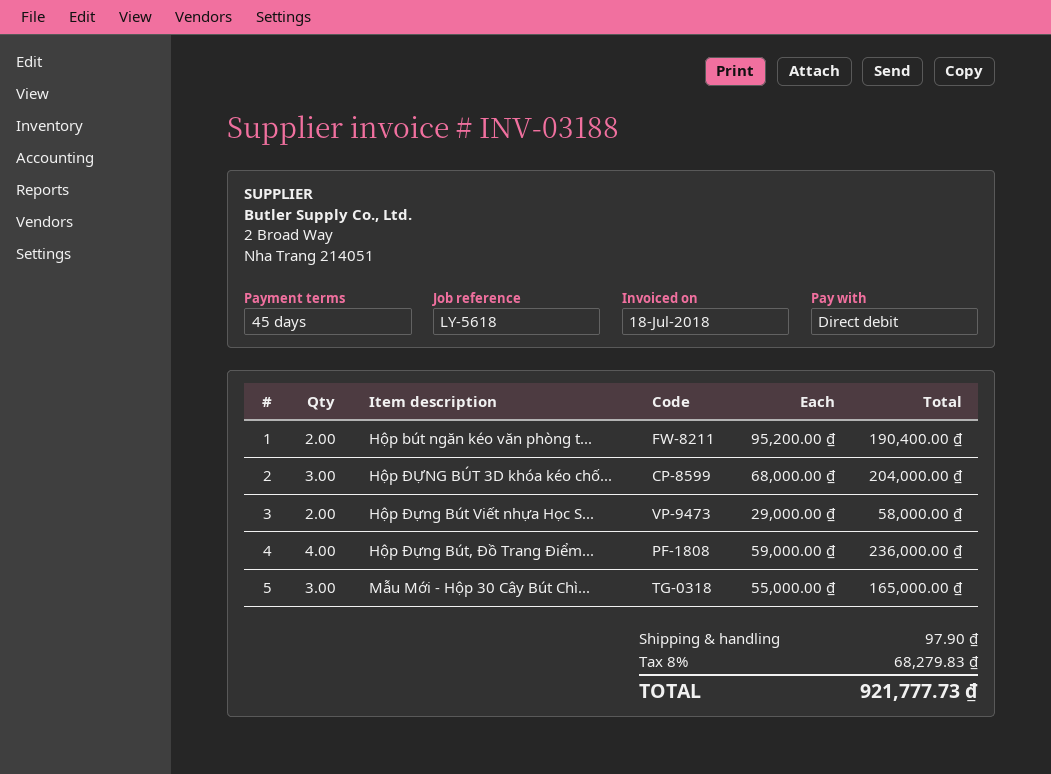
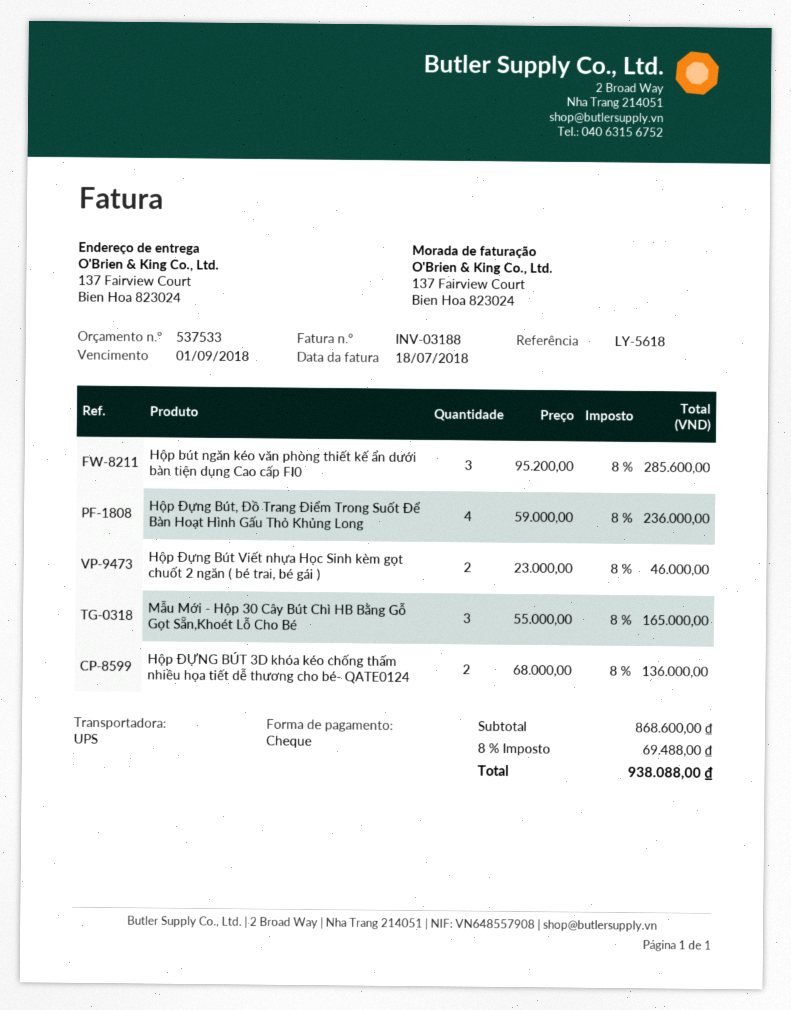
payment method: direct debit -> cheque
Hộp bút ngăn kéo văn phòng t...: 2 x 95200.00 = 190400.00 -> 3 x 95200.00 = 285600.00
Hộp ĐỰNG BÚT 3D khóa kéo chố...: 3 x 68000.00 = 204000.00 -> 2 x 68000.00 = 136000.00
Hộp Đựng Bút Viết nhựa Học S...: 2 x 29000.00 = 58000.00 -> 2 x 23000.00 = 46000.00
shipping: 97.90 -> none
tax: 8% = 68279.83 -> 8% = 69488.00
total: 921777.73 -> 938088.00

